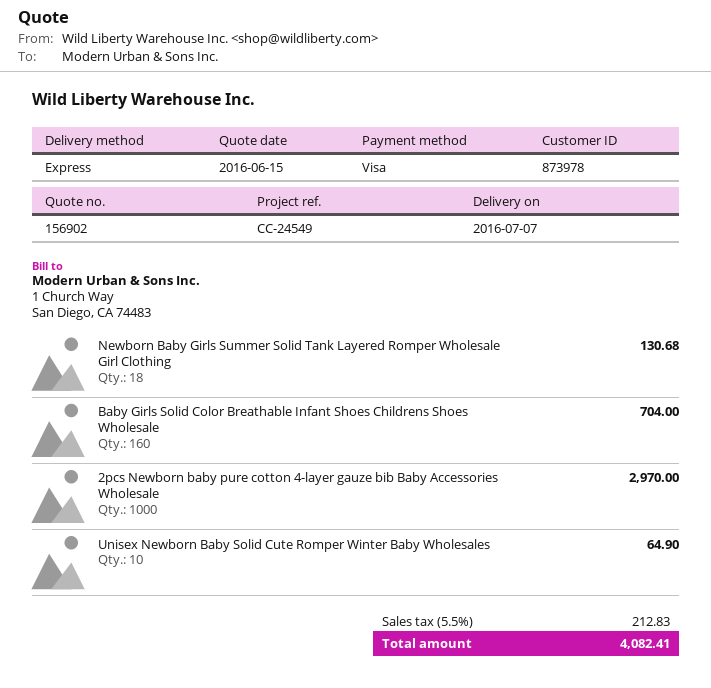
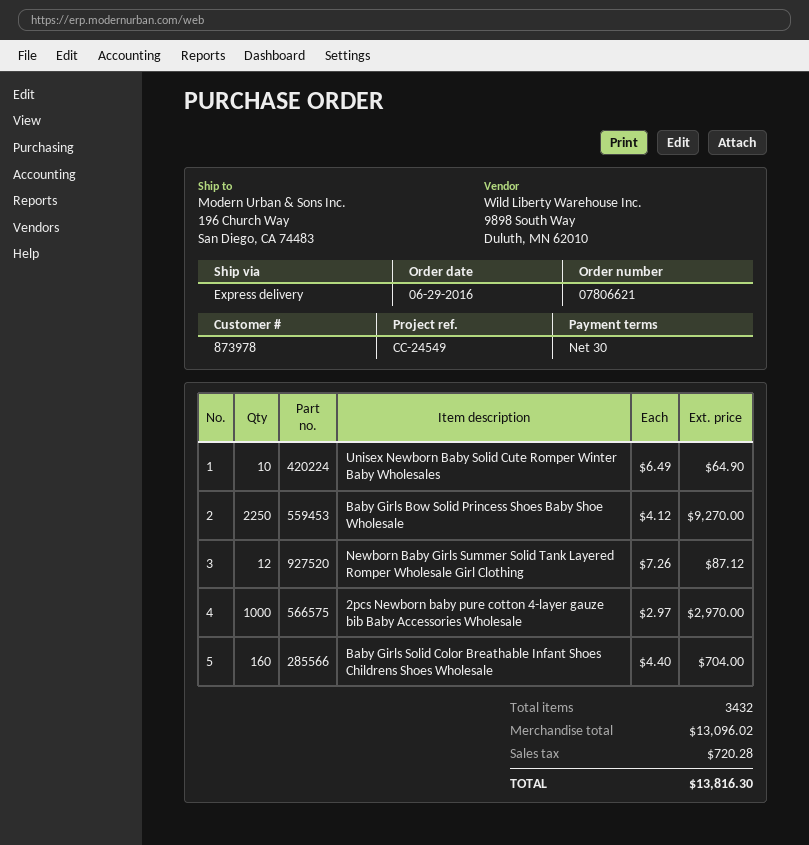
Newborn Baby Girls Summer Solid Tank Layered Romper Wholesale Girl Clothing: 18 for 130.68 -> 12 for 87.12
Baby Girls Bow Solid Princess Shoes Baby Shoe Wholesale: none -> 2250 for 9270.00
tax: 212.83 -> 720.28
total: 4082.41 -> 13816.30

